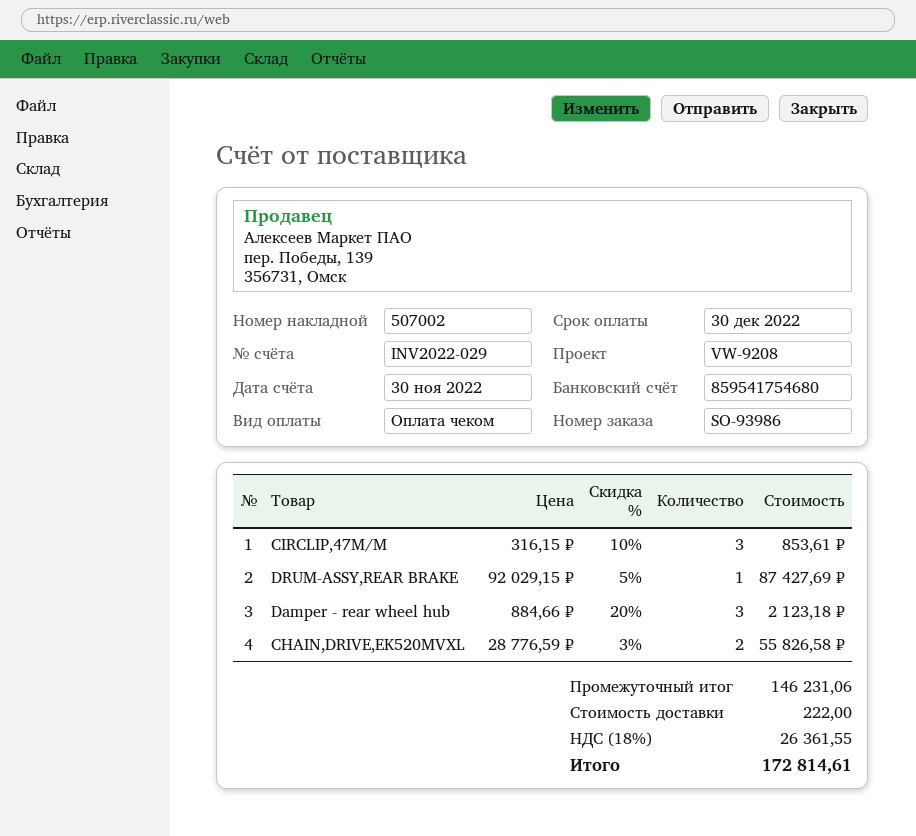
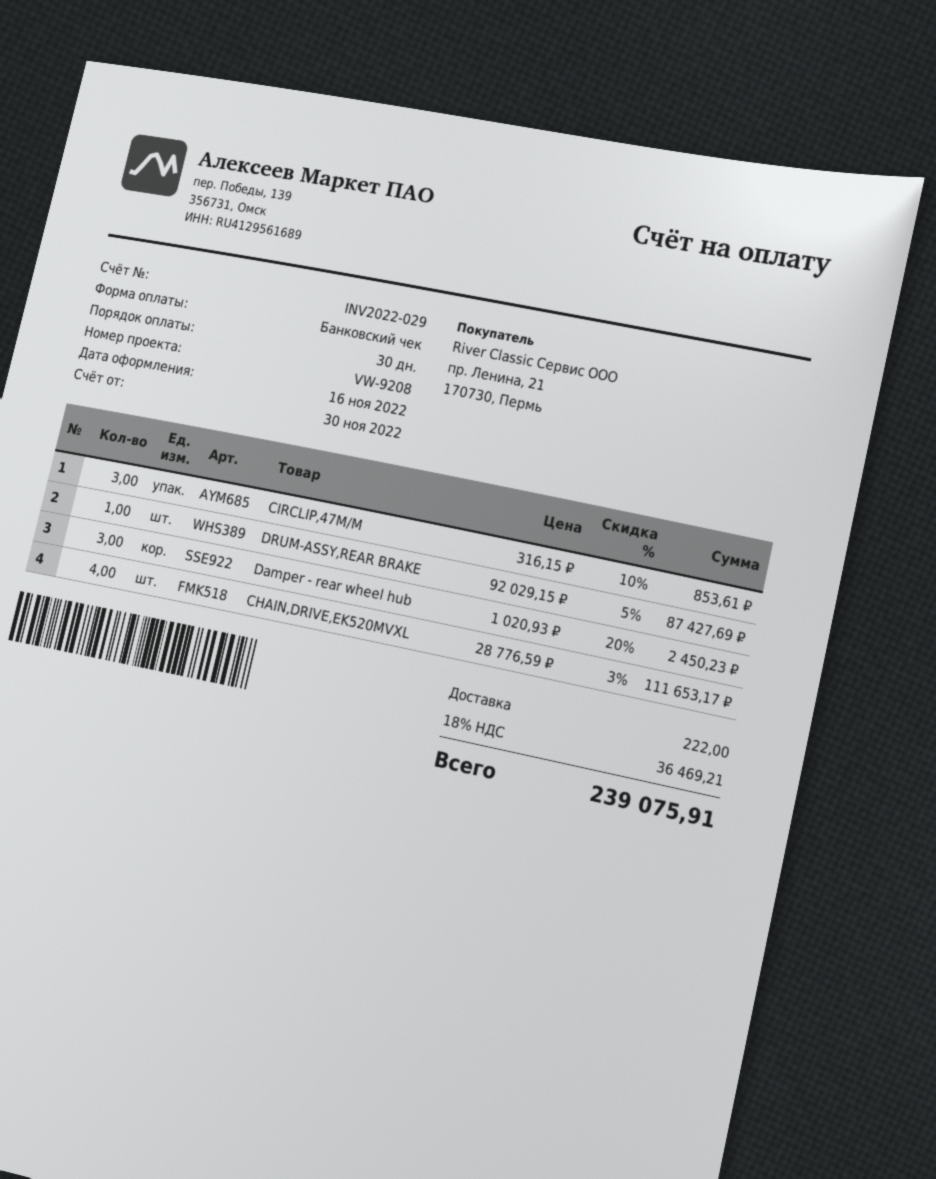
Damper - rear wheel hub: 3 x 884.66 - 20% = 2123.18 -> 3 x 1020.93 - 20% = 2450.23
CHAIN,DRIVE,EK520MVXL: 2 x 28776.59 - 3% = 55826.58 -> 4 x 28776.59 - 3% = 111653.17
tax: 18% = 26361.55 -> 18% = 36469.21
total: 172814.61 -> 239075.91

